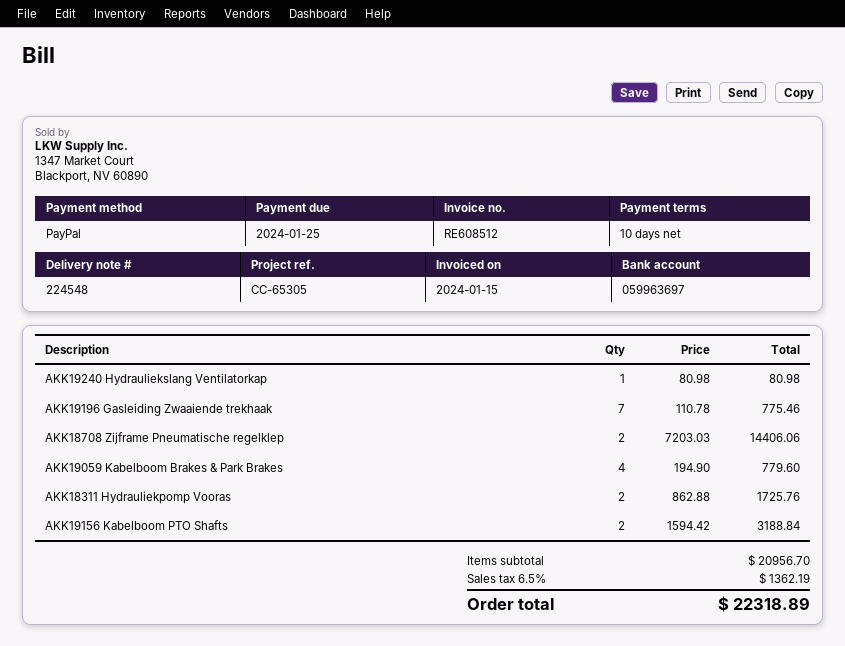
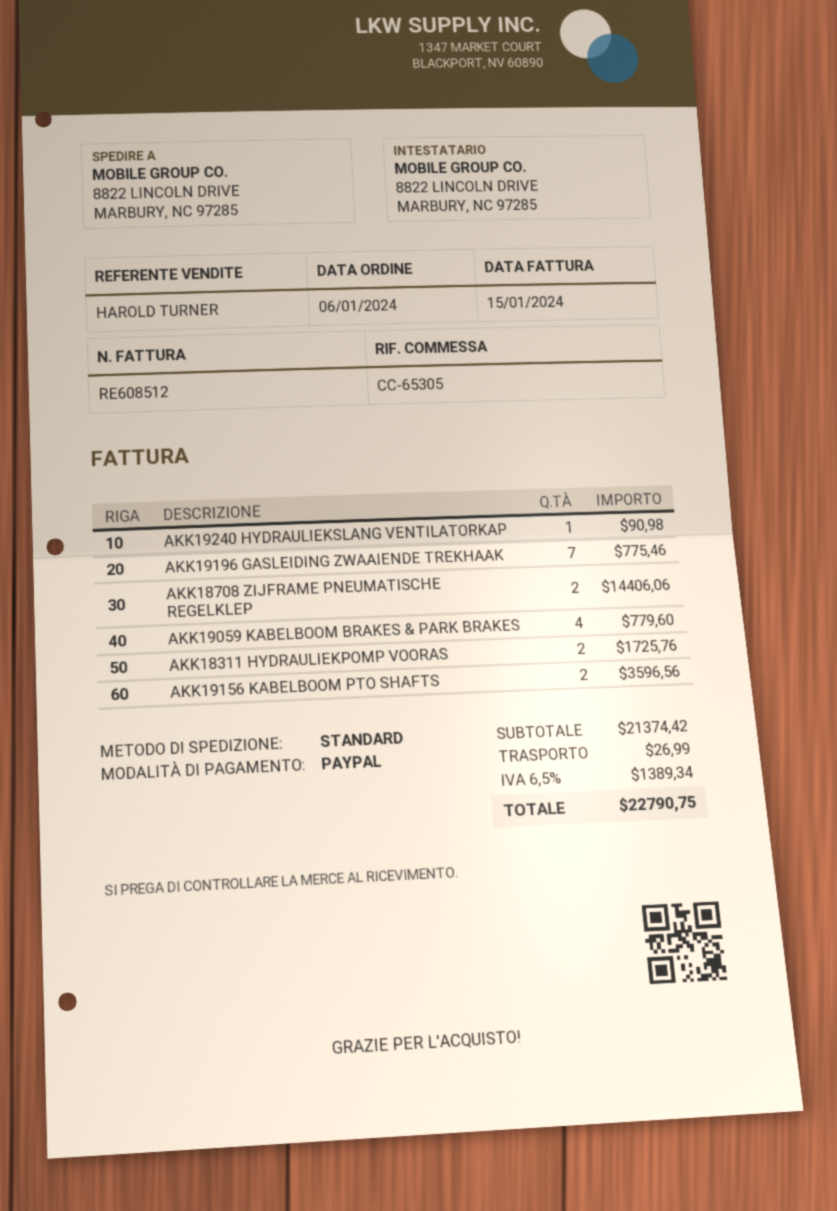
AKK19240 Hydrauliekslang Ventilatorkap: 1 for 80.98 -> 1 for 90.98
AKK19156 Kabelboom PTO Shafts: 2 for 3188.84 -> 2 for 3596.56
subtotal: 20956.70 -> 21374.42
shipping: none -> 26.99
tax: 6.5% = 1362.19 -> 6.5% = 1389.34
total: 22318.89 -> 22790.75

